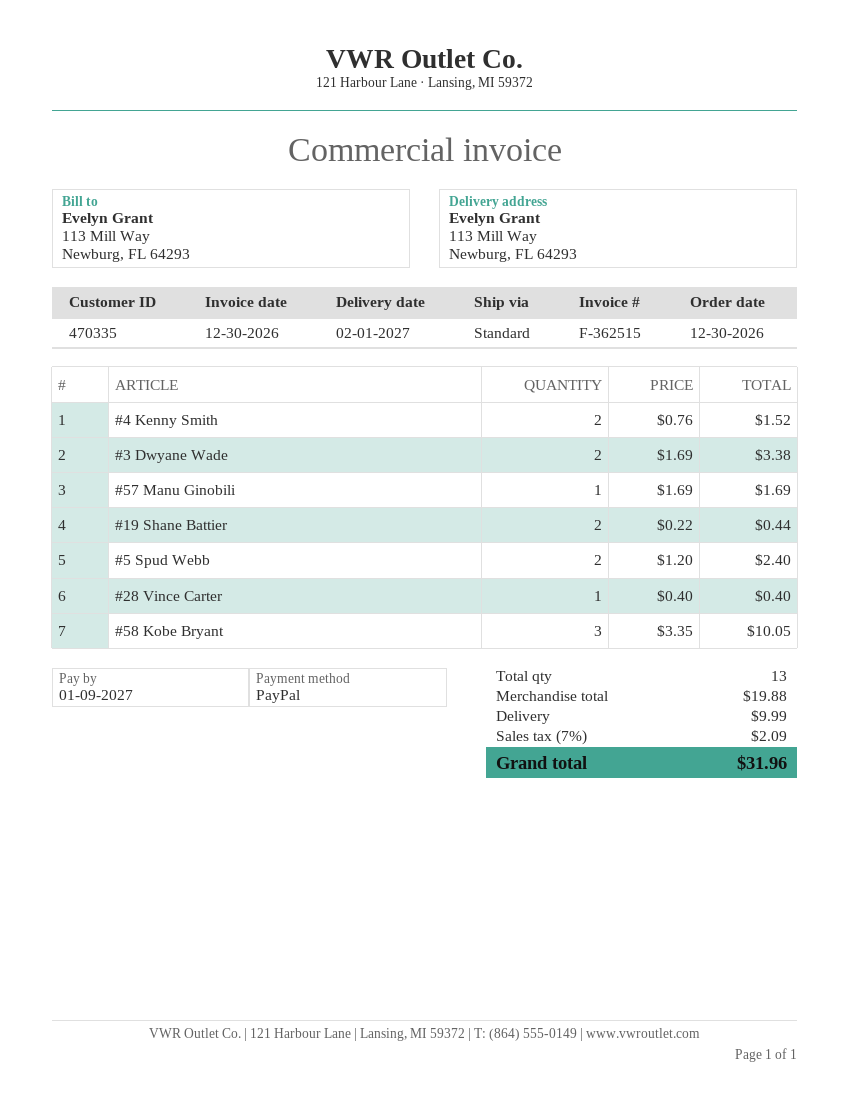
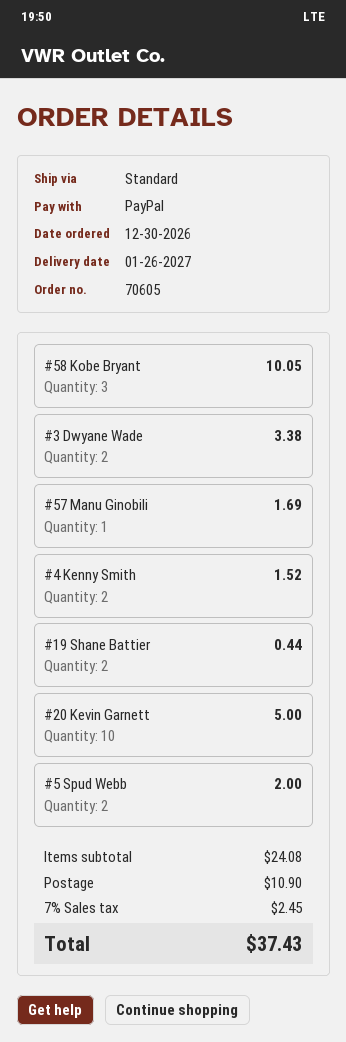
delivery date: 2027-02-01 -> 2027-01-26
#5 Spud Webb: 2 for 2.40 -> 2 for 2.00
#28 Vince Carter: 1 for 0.40 -> none
#20 Kevin Garnett: none -> 10 for 5.00
subtotal: 19.88 -> 24.08
shipping: 9.99 -> 10.90
tax: 7% = 2.09 -> 7% = 2.45
total: 31.96 -> 37.43

